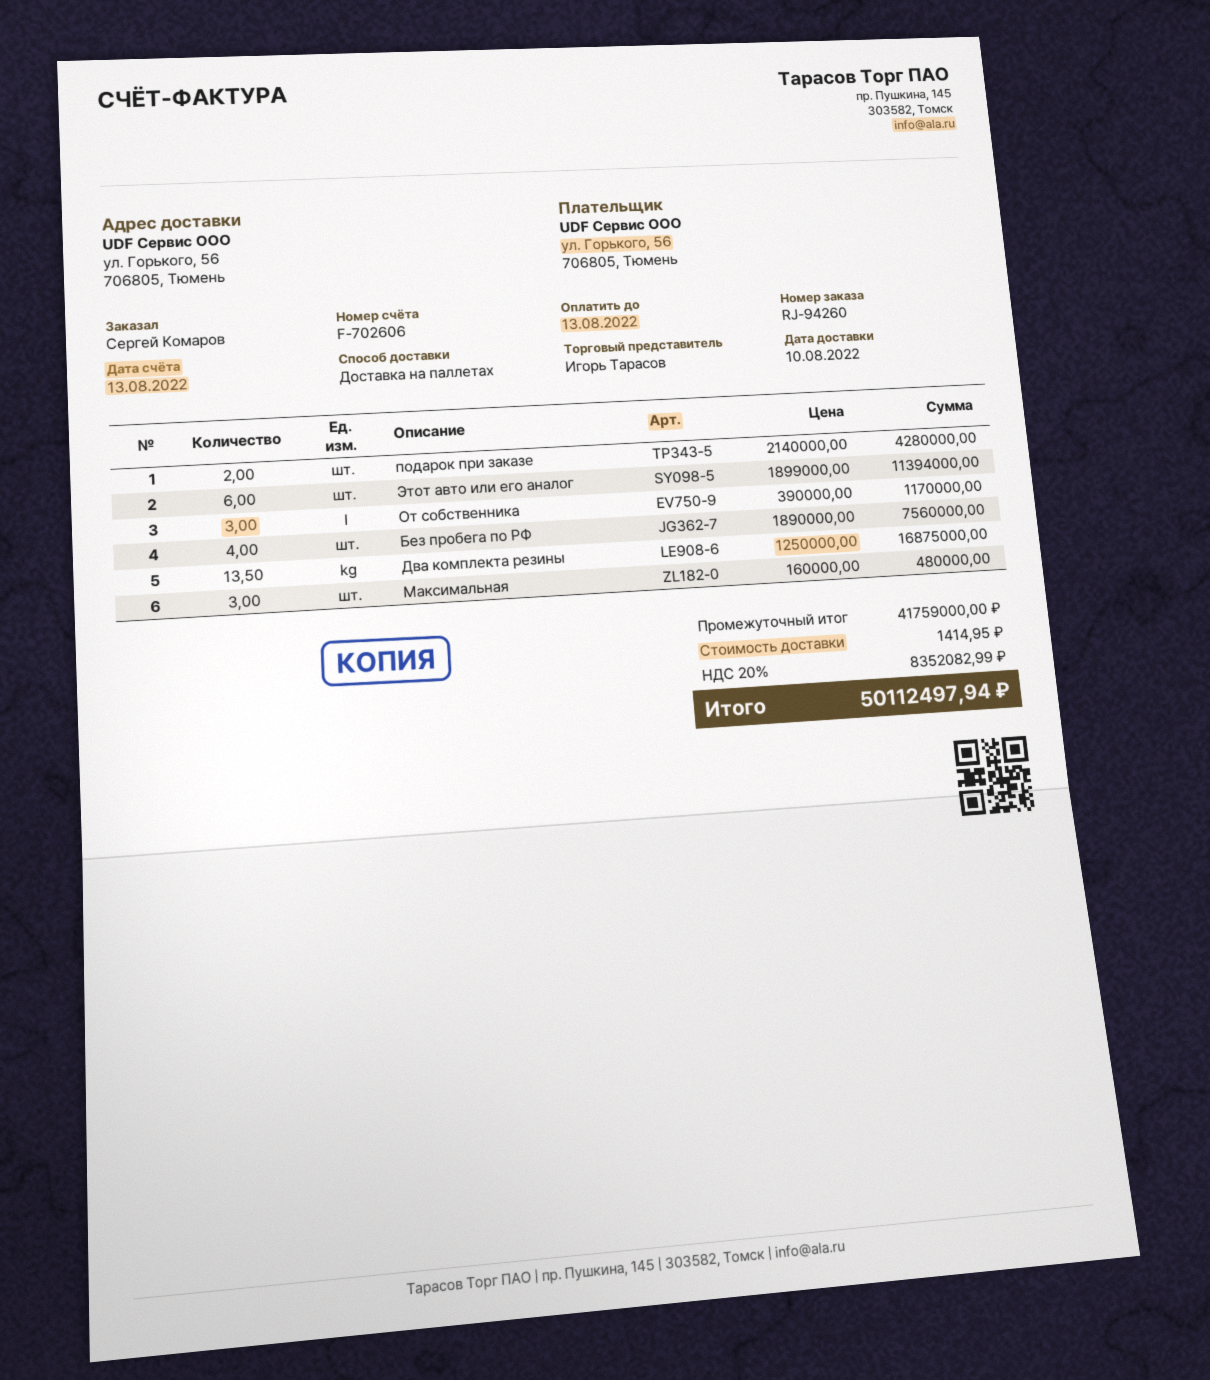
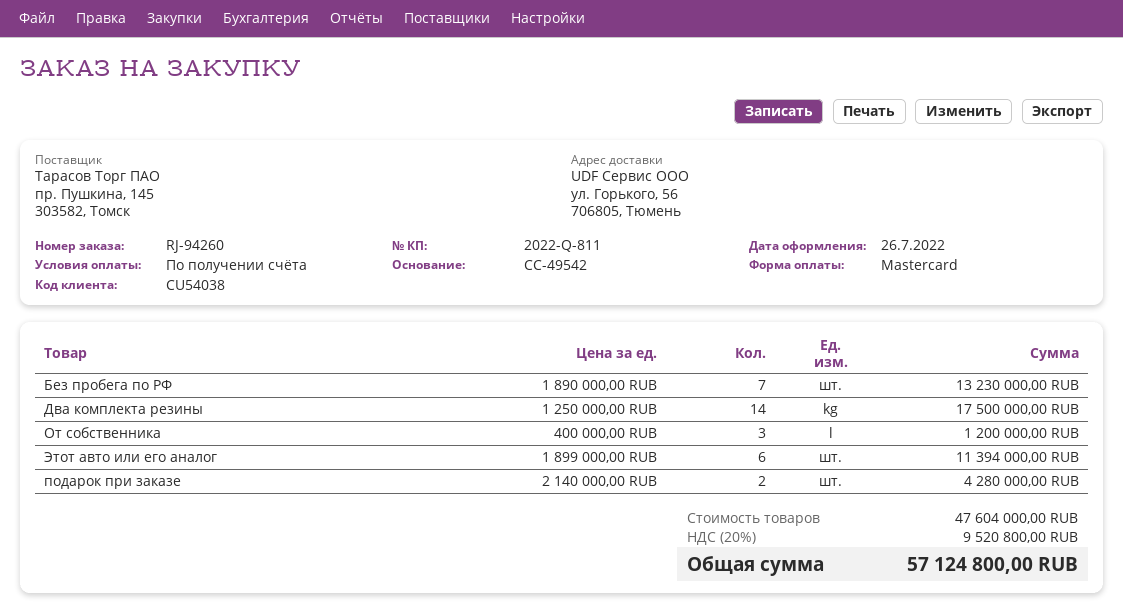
От собственника: 3 x 390000.00 = 1170000.00 -> 3 x 400000.00 = 1200000.00
Без пробега по РФ: 4 x 1890000.00 = 7560000.00 -> 7 x 1890000.00 = 13230000.00
Два комплекта резины: 13.5 x 1250000.00 = 16875000.00 -> 14 x 1250000.00 = 17500000.00
Максимальная: 3 x 160000.00 = 480000.00 -> none
subtotal: 41759000.00 -> 47604000.00
shipping: 1414.95 -> none
tax: 20% = 8352082.99 -> 20% = 9520800.00
total: 50112497.94 -> 57124800.00

